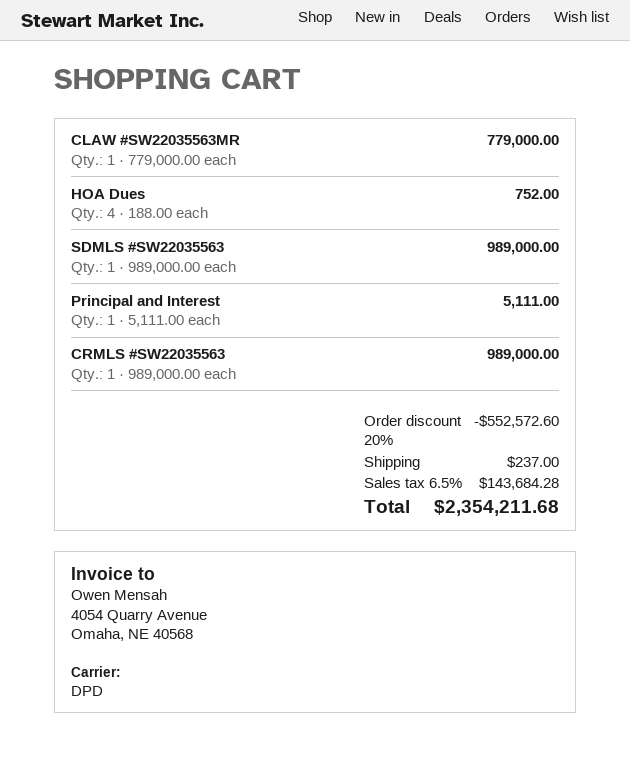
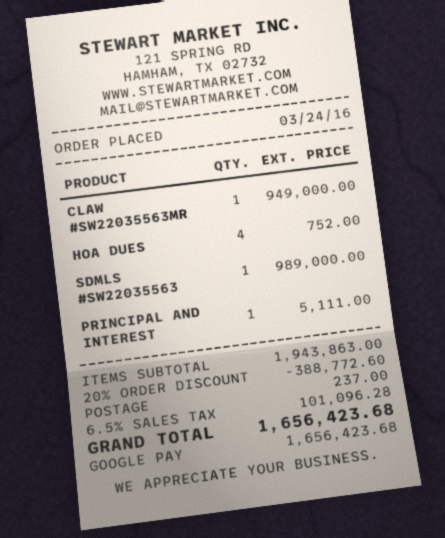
CLAW #SW22035563MR: 1 for 779000.00 -> 1 for 949000.00
CRMLS #SW22035563: 1 for 989000.00 -> none
discount: 20% = 552572.60 -> 20% = 388772.60
tax: 6.5% = 143684.28 -> 6.5% = 101096.28
total: 2354211.68 -> 1656423.68

